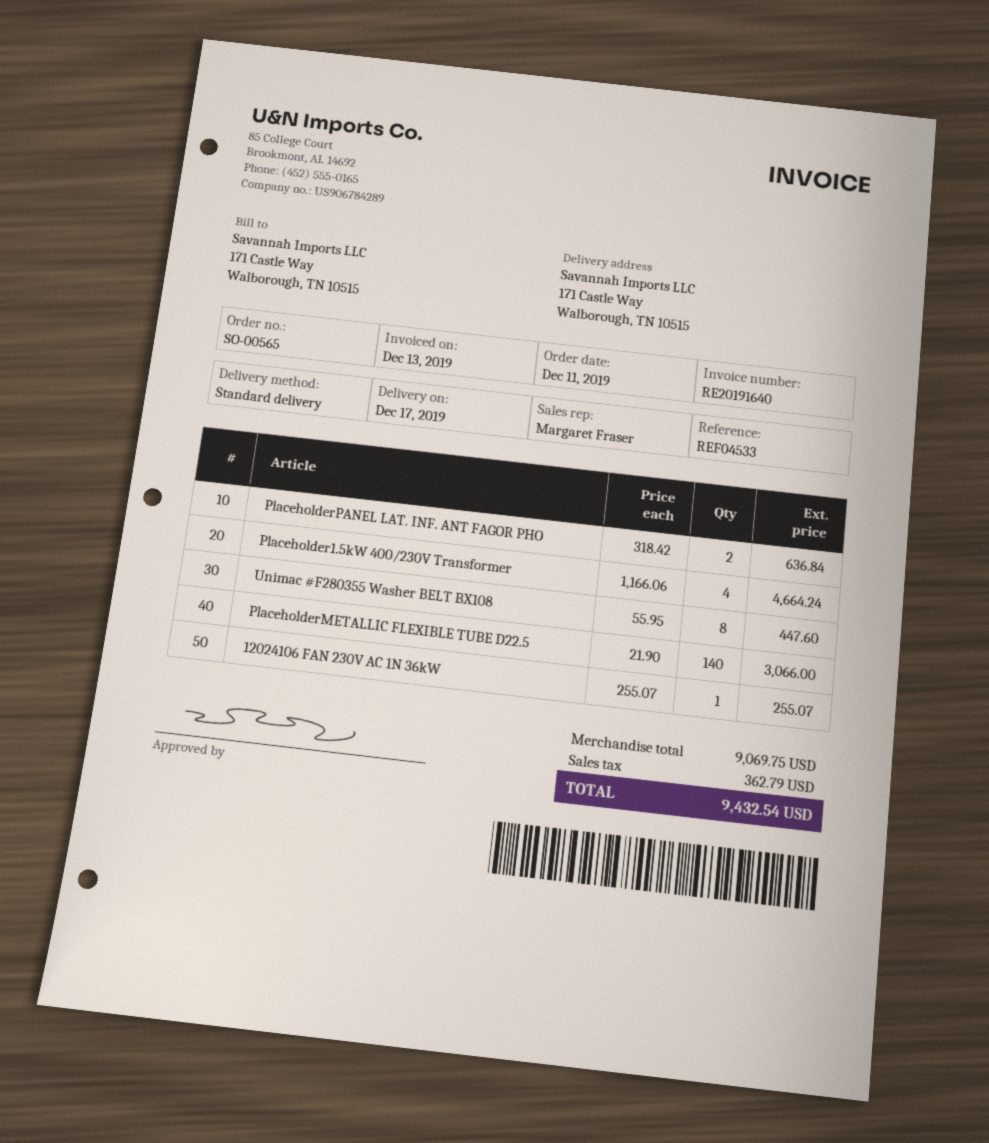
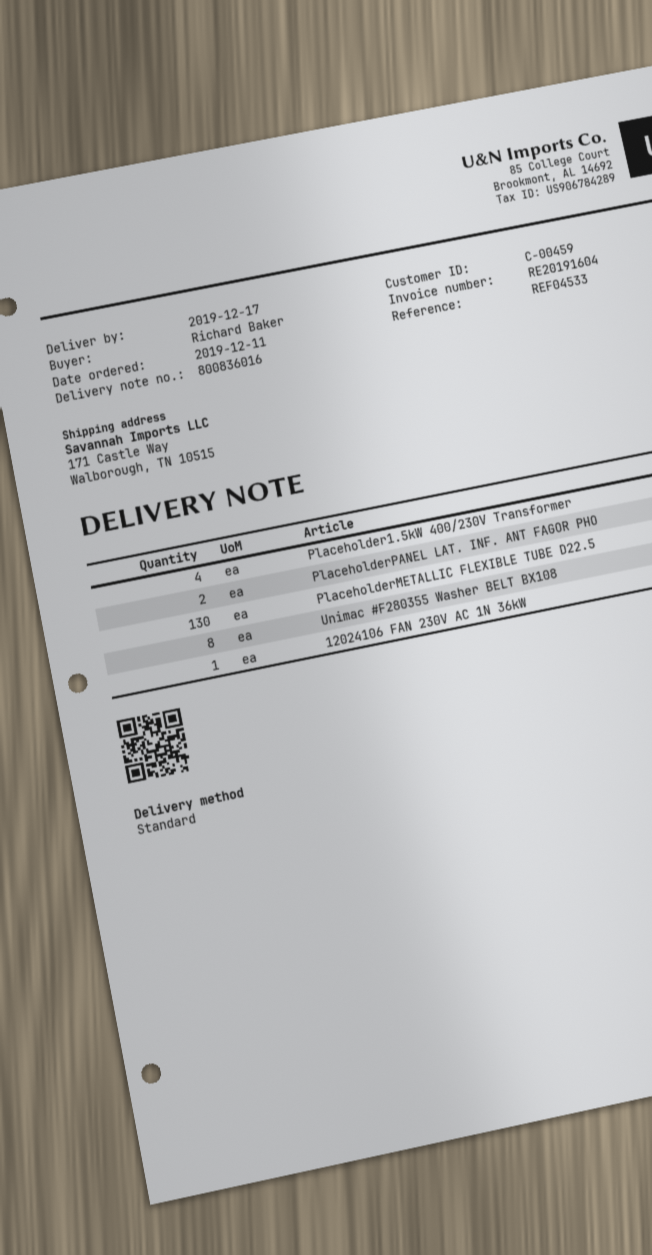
invoice number: RE20191640 -> RE20191604
PlaceholderMETALLIC FLEXIBLE TUBE D22.5: 140 -> 130

